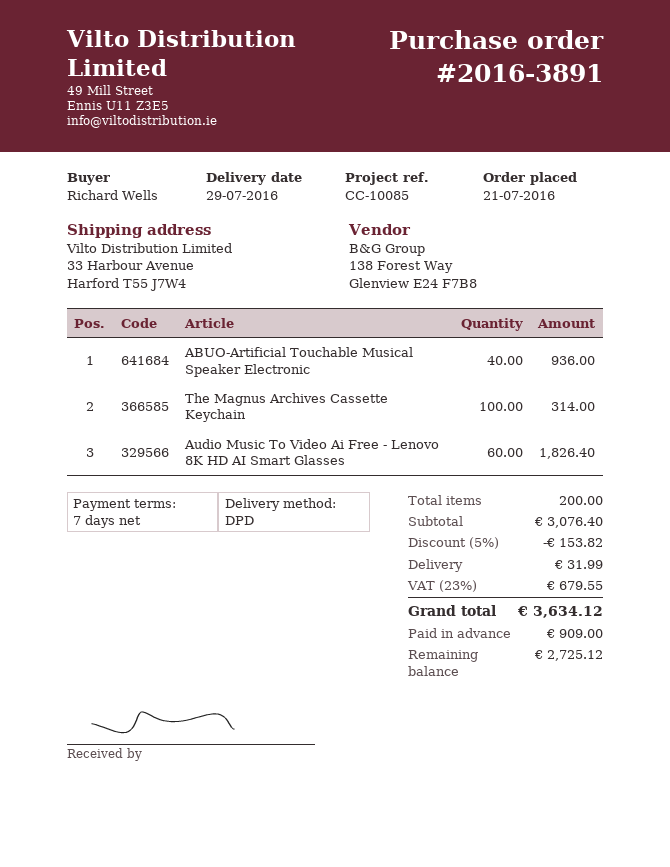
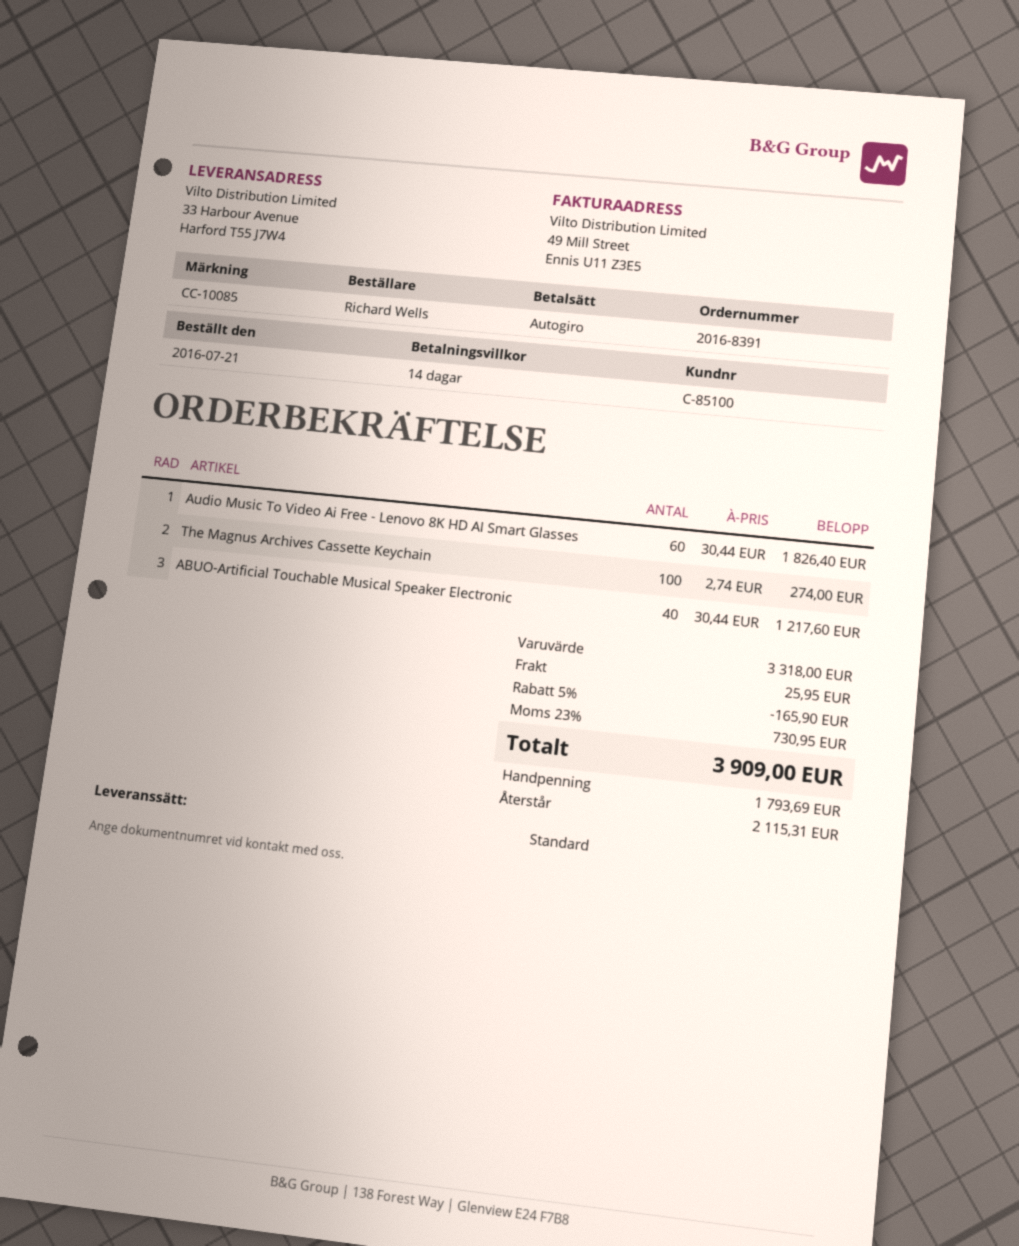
order number: 2016-3891 -> 2016-8391
payment terms: 7 days -> 14 days
shipping method: DPD -> standard
ABUO-Artificial Touchable Musical Speaker Electronic: 40 for 936.00 -> 40 for 1217.60
The Magnus Archives Cassette Keychain: 100 for 314.00 -> 100 for 274.00
subtotal: 3076.40 -> 3318.00
discount: 5% = 153.82 -> 5% = 165.90
shipping: 31.99 -> 25.95
tax: 23% = 679.55 -> 23% = 730.95
total: 3634.12 -> 3909.00
deposit: 909.00 -> 1793.69
balance: 2725.12 -> 2115.31

